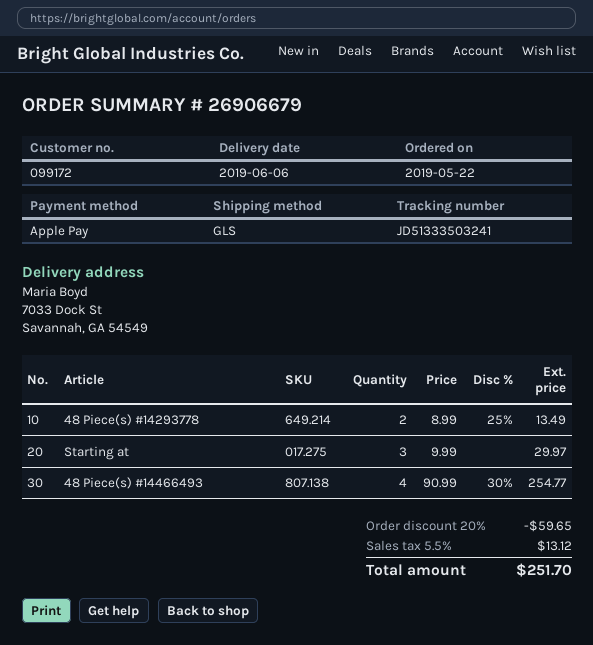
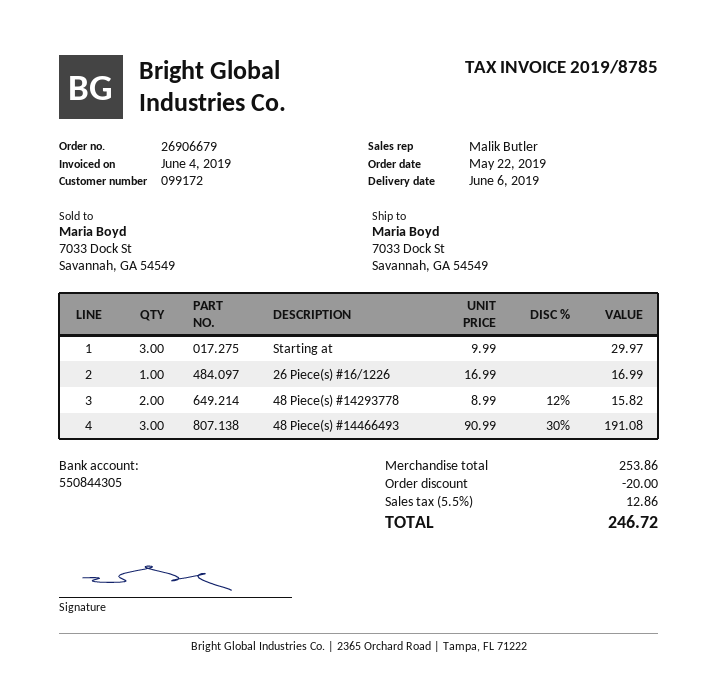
48 Piece(s) #14293778: 2 x 8.99 - 25% = 13.49 -> 2 x 8.99 - 12% = 15.82
48 Piece(s) #14466493: 4 x 90.99 - 30% = 254.77 -> 3 x 90.99 - 30% = 191.08
26 Piece(s) #16/1226: none -> 1 x 16.99 = 16.99
discount: 59.65 -> 20.00
tax: 5.5% = 13.12 -> 5.5% = 12.86
total: 251.70 -> 246.72

